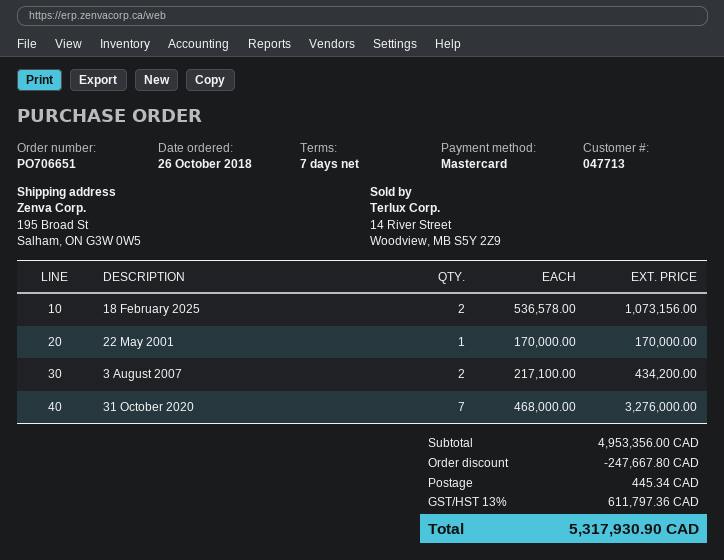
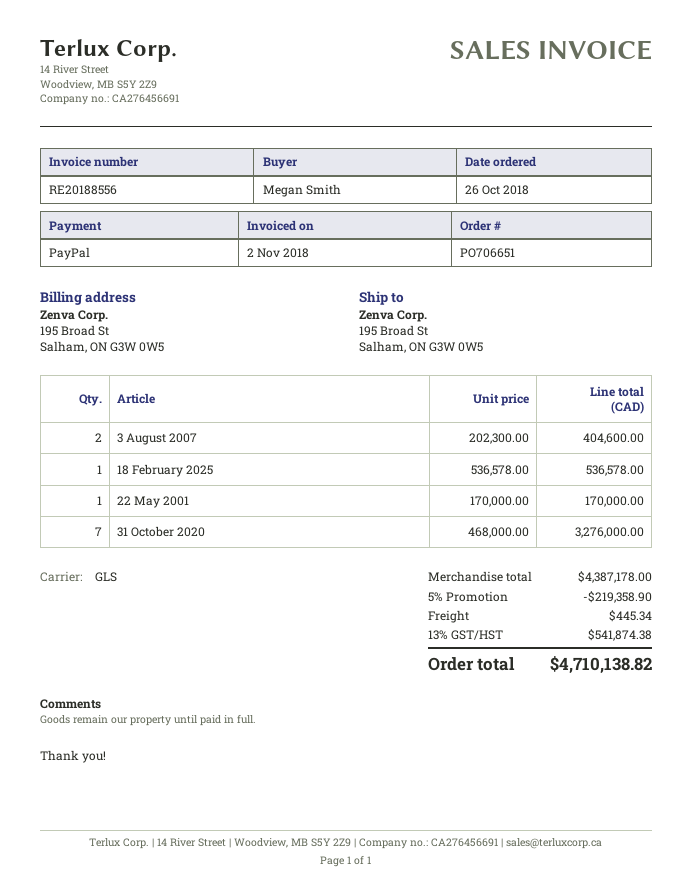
payment method: Mastercard -> PayPal
18 February 2025: 2 x 536578.00 = 1073156.00 -> 1 x 536578.00 = 536578.00
3 August 2007: 2 x 217100.00 = 434200.00 -> 2 x 202300.00 = 404600.00
subtotal: 4953356.00 -> 4387178.00
discount: 247667.80 -> 219358.90
tax: 13% = 611797.36 -> 13% = 541874.38
total: 5317930.90 -> 4710138.82

